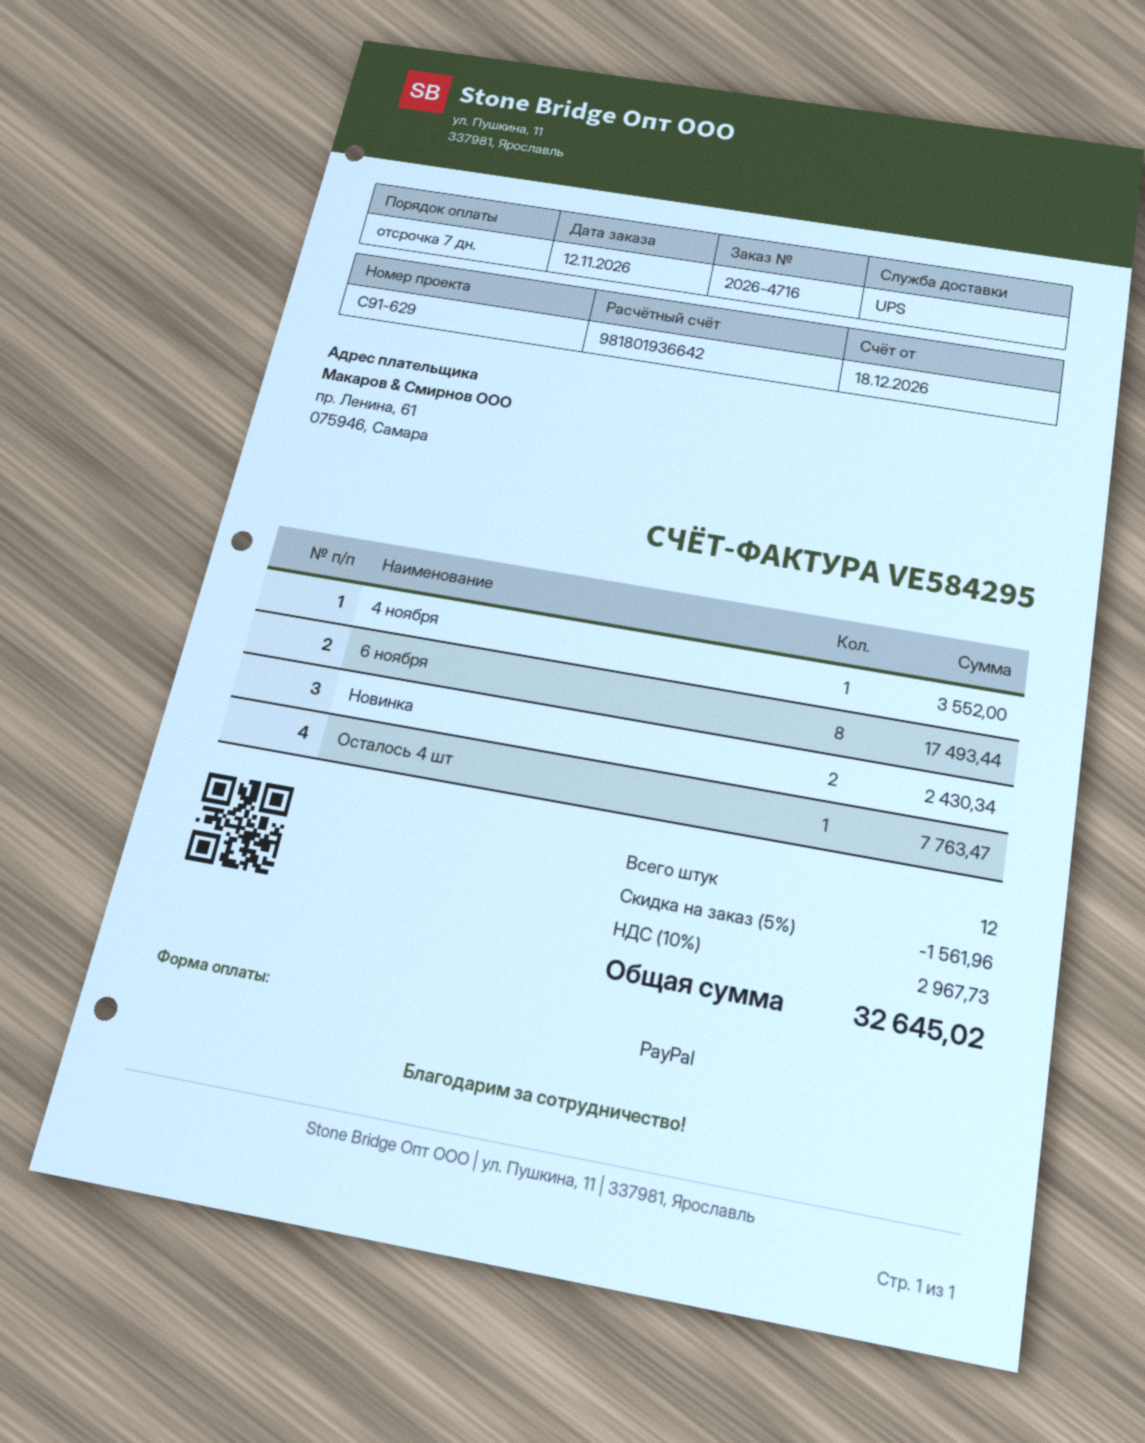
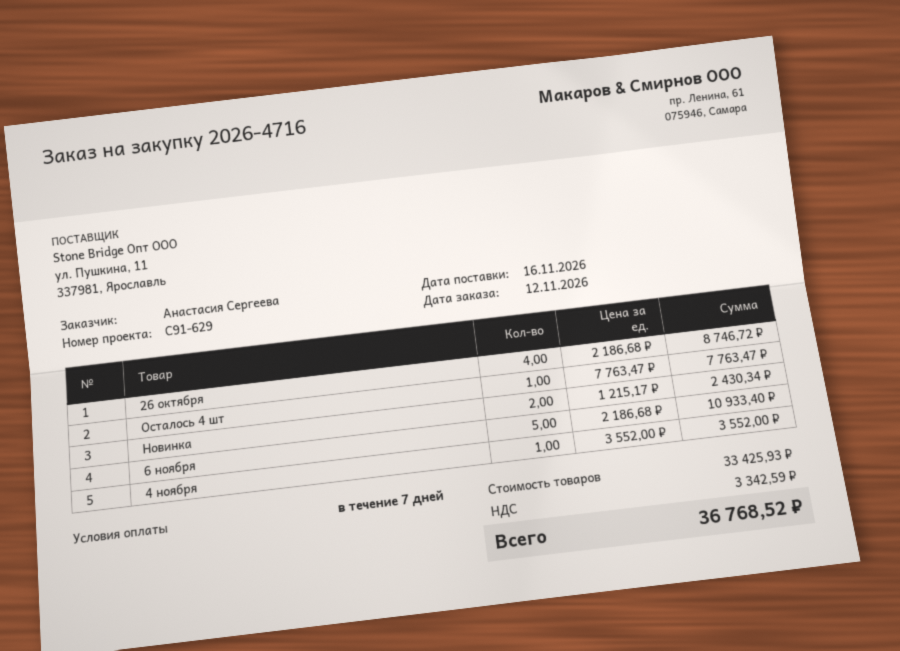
6 ноября: 8 for 17493.44 -> 5 for 10933.40
26 октября: none -> 4 for 8746.72
discount: 5% = 1561.96 -> none
tax: 2967.73 -> 3342.59
total: 32645.02 -> 36768.52

